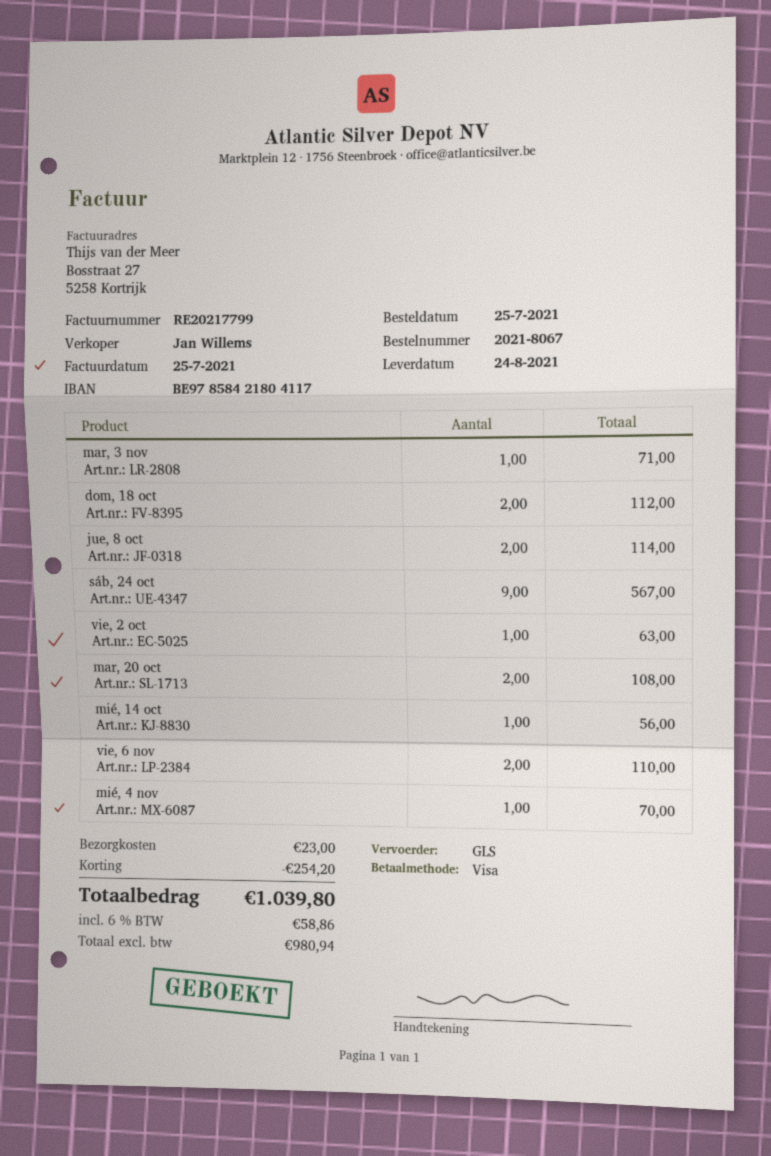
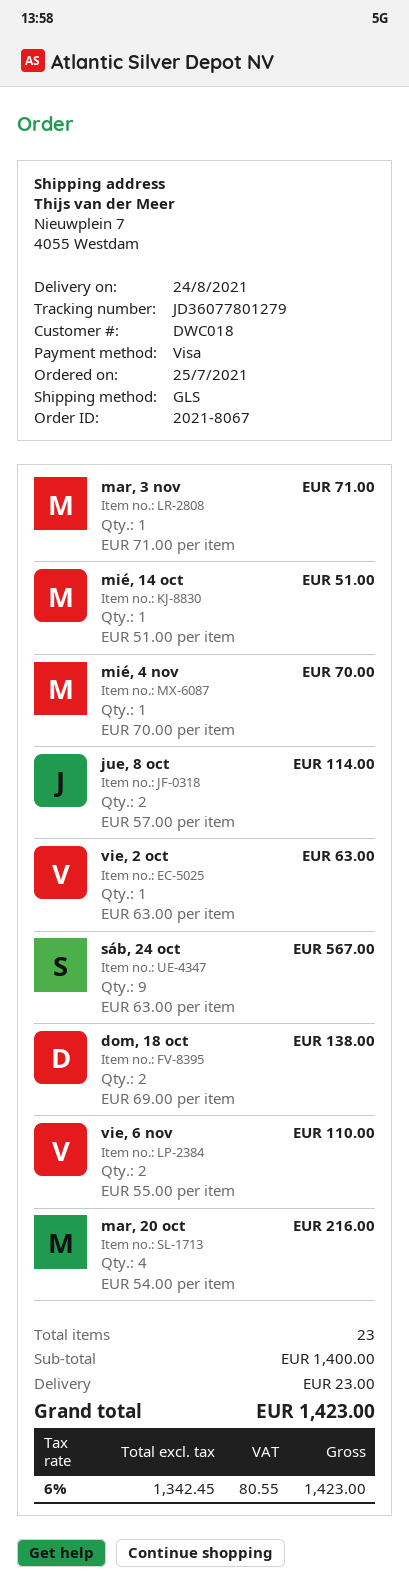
dom, 18 oct: 2 for 112.00 -> 2 for 138.00
mar, 20 oct: 2 for 108.00 -> 4 for 216.00
mié, 14 oct: 1 for 56.00 -> 1 for 51.00
discount: 254.20 -> none
net: 980.94 -> 1342.45
tax: 6% = 58.86 -> 6% = 80.55
total: 1039.80 -> 1423.00

